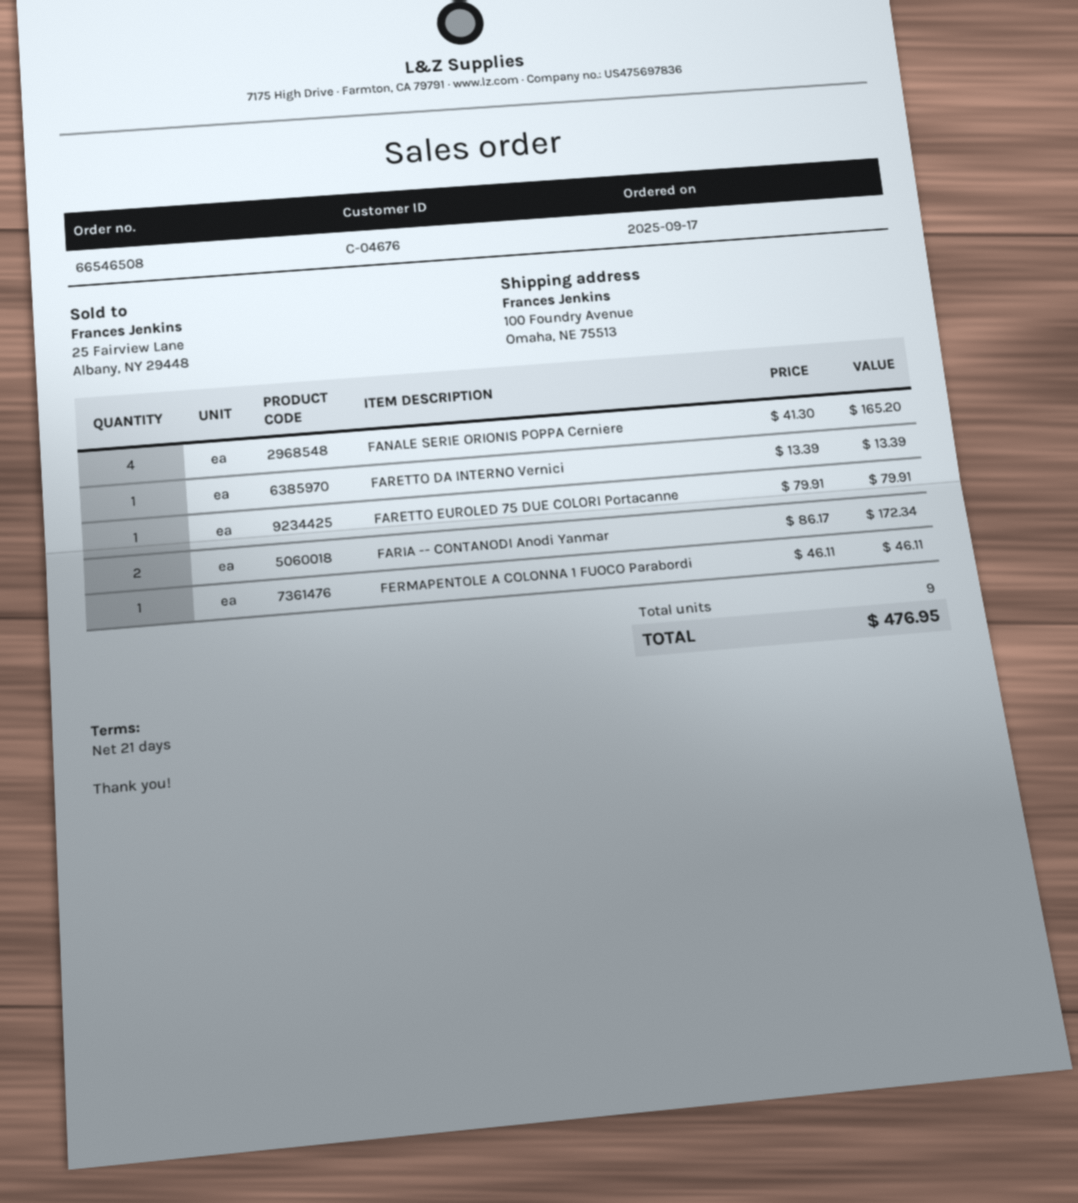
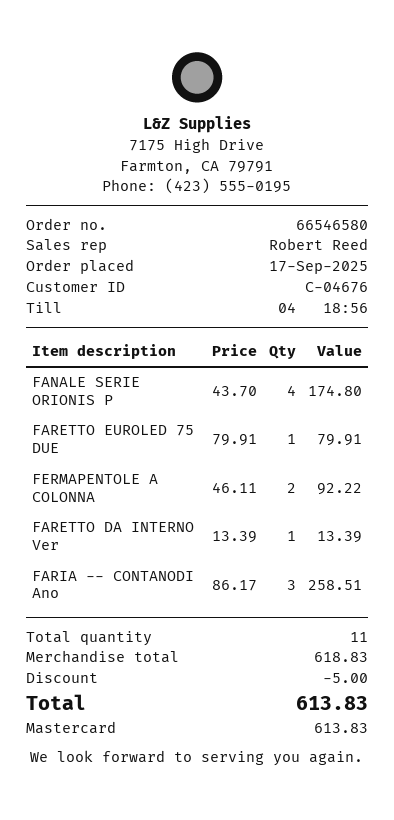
order number: 66546508 -> 66546580
FANALE SERIE ORIONIS POPPA Cerniere: 4 x 41.30 = 165.20 -> 4 x 43.70 = 174.80
FARIA -- CONTANODI Anodi Yanmar: 2 x 86.17 = 172.34 -> 3 x 86.17 = 258.51
FERMAPENTOLE A COLONNA 1 FUOCO Parabordi: 1 x 46.11 = 46.11 -> 2 x 46.11 = 92.22
total quantity: 9 -> 11
discount: none -> 5.00
total: 476.95 -> 613.83

